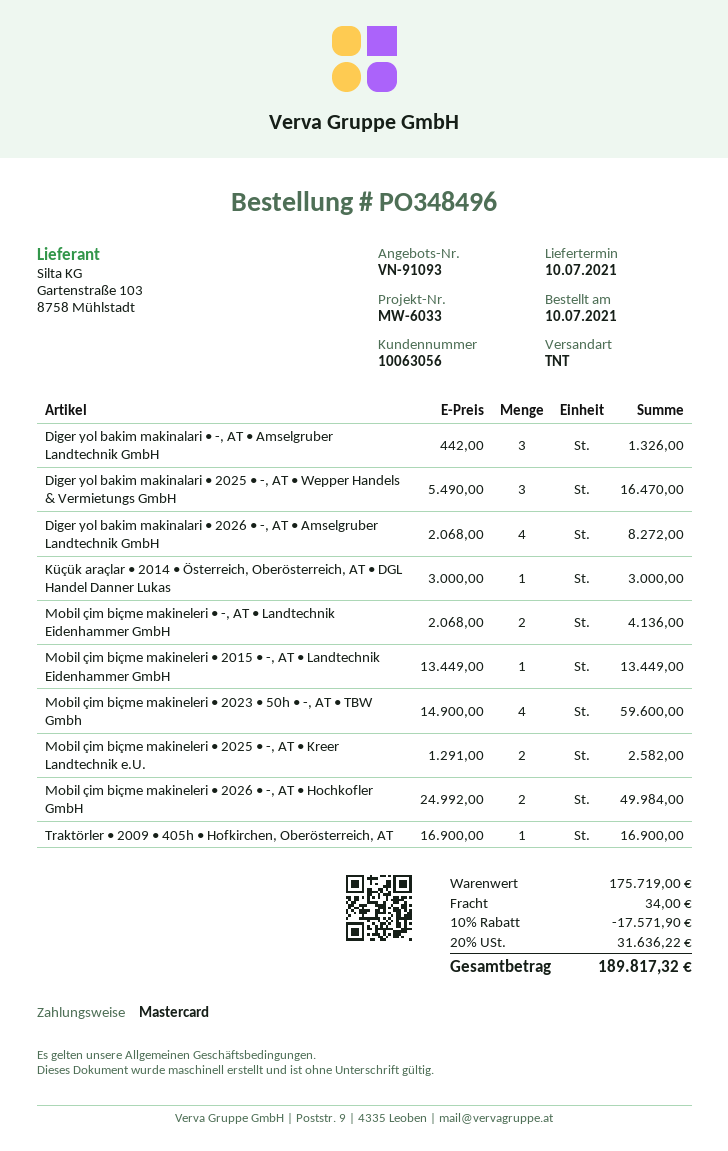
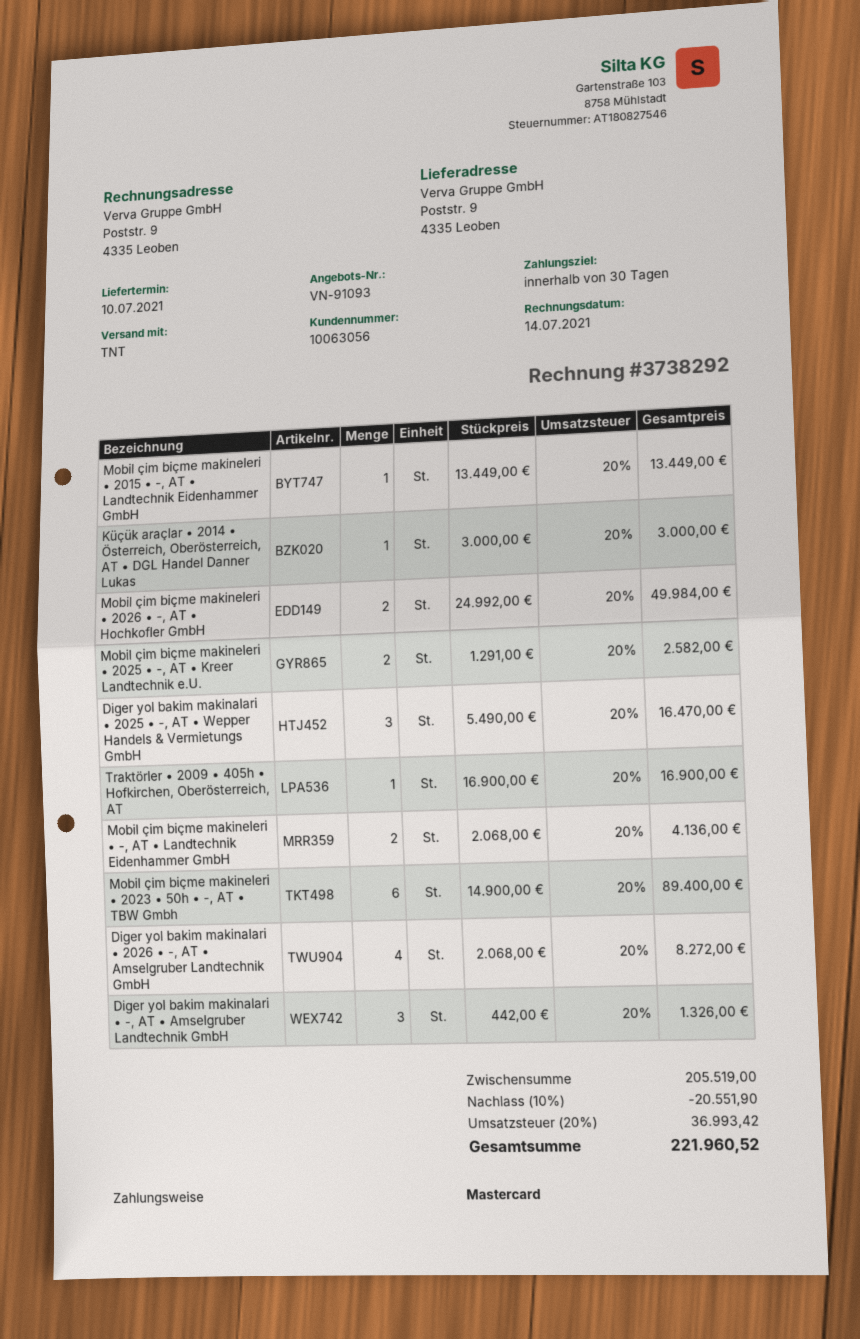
Mobil çim biçme makineleri • 2023 • 50h • -, AT • TBW Gmbh: 4 x 14900.00 = 59600.00 -> 6 x 14900.00 = 89400.00
subtotal: 175719.00 -> 205519.00
discount: 10% = 17571.90 -> 10% = 20551.90
shipping: 34.00 -> none
tax: 20% = 31636.22 -> 20% = 36993.42
total: 189817.32 -> 221960.52

